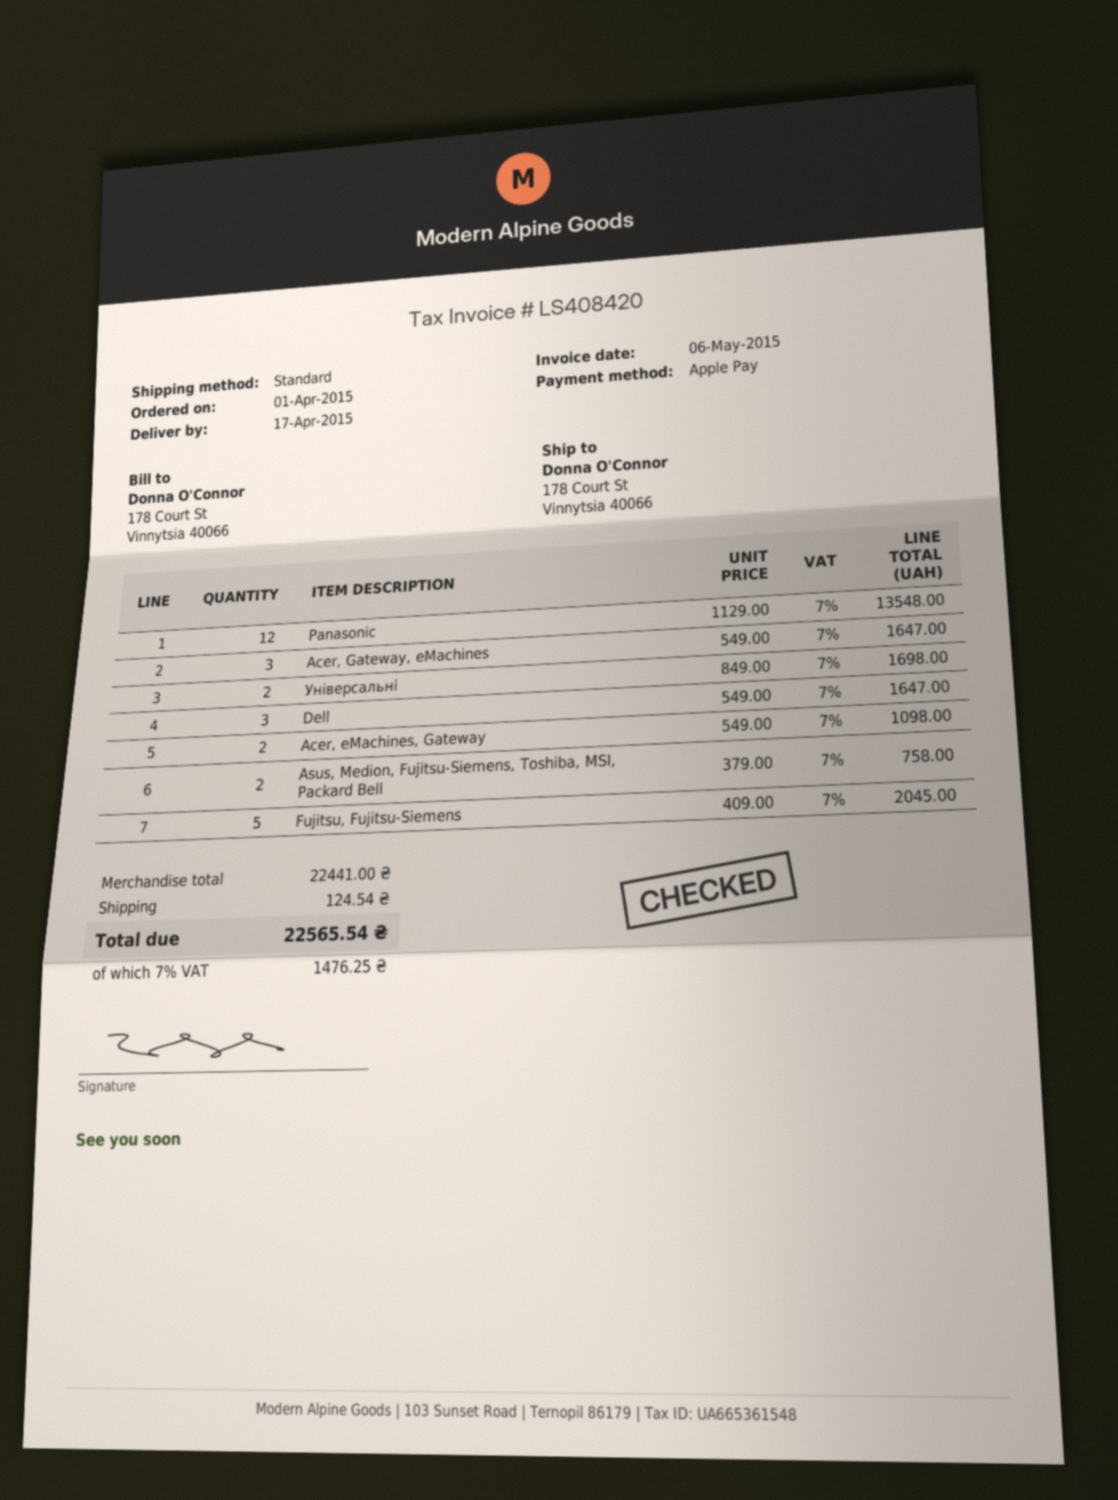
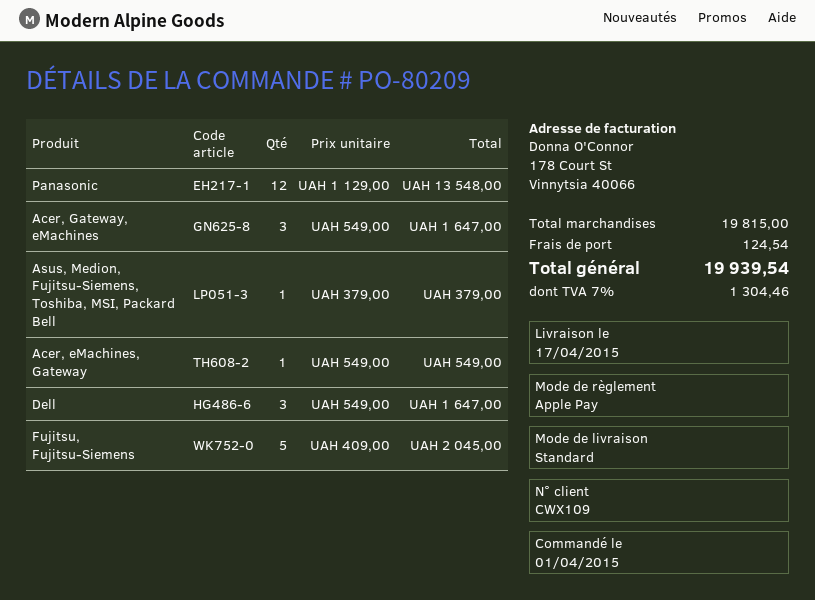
Універсальні: 2 x 849.00 = 1698.00 -> none
Acer, eMachines, Gateway: 2 x 549.00 = 1098.00 -> 1 x 549.00 = 549.00
Asus, Medion, Fujitsu-Siemens, Toshiba, MSI, Packard Bell: 2 x 379.00 = 758.00 -> 1 x 379.00 = 379.00
subtotal: 22441.00 -> 19815.00
tax: 7% = 1476.25 -> 7% = 1304.46
total: 22565.54 -> 19939.54

